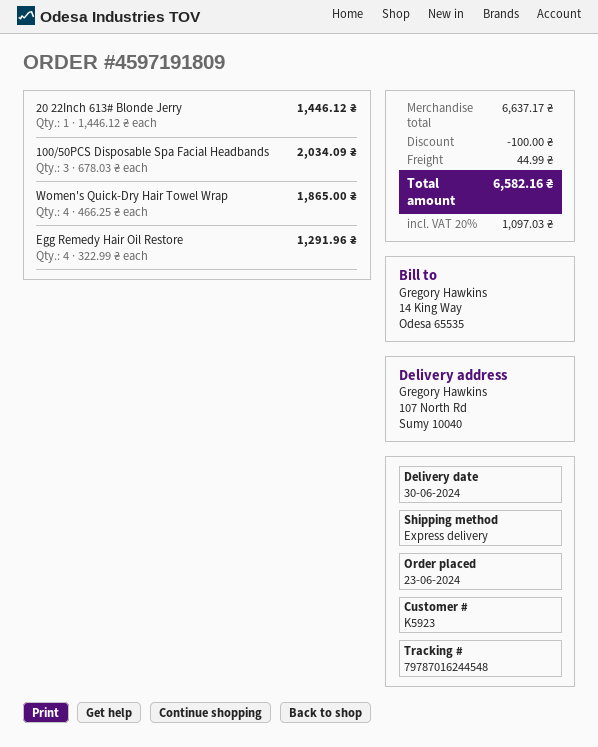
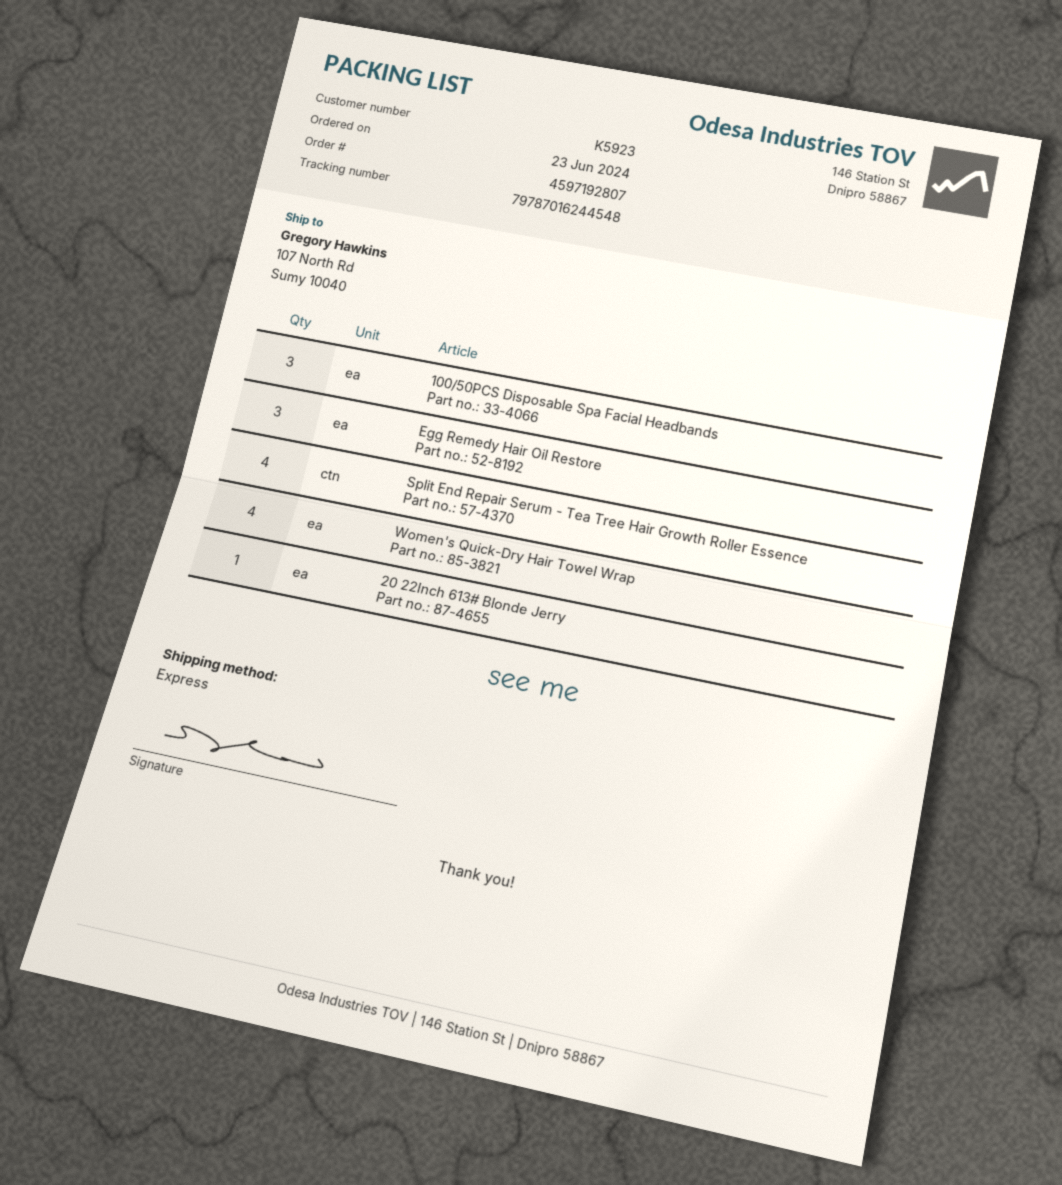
order number: 4597191809 -> 4597192807
Egg Remedy Hair Oil Restore: 4 -> 3
Split End Repair Serum - Tea Tree Hair Growth Roller Essence: none -> 4

